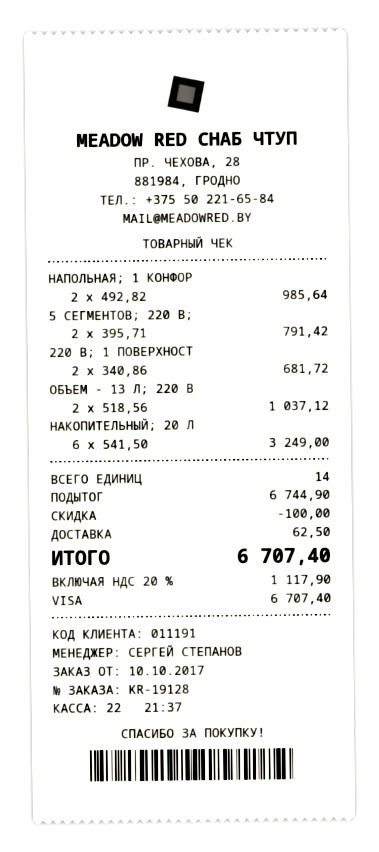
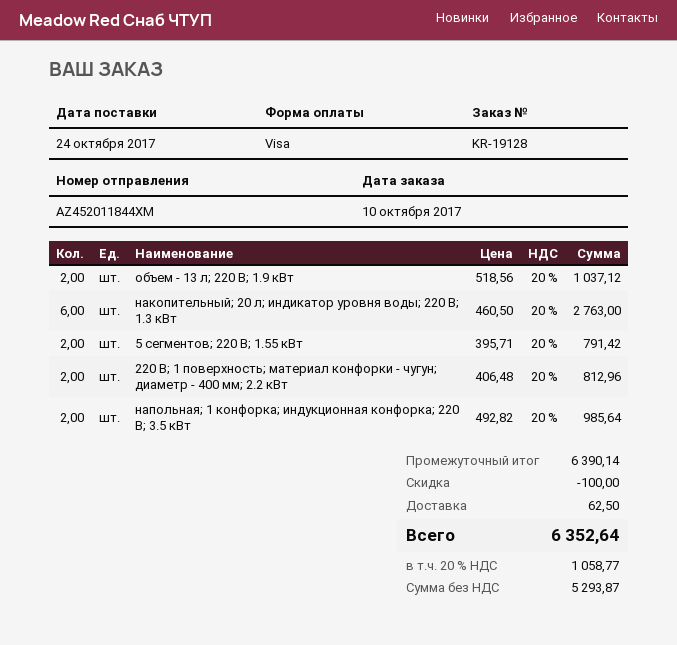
220 В; 1 ПОВЕРХНОСТ: 2 x 340.86 = 681.72 -> 2 x 406.48 = 812.96
НАКОПИТЕЛЬНЫЙ; 20 Л: 6 x 541.50 = 3249.00 -> 6 x 460.50 = 2763.00
subtotal: 6744.90 -> 6390.14
tax: 20% = 1117.90 -> 20% = 1058.77
total: 6707.40 -> 6352.64

